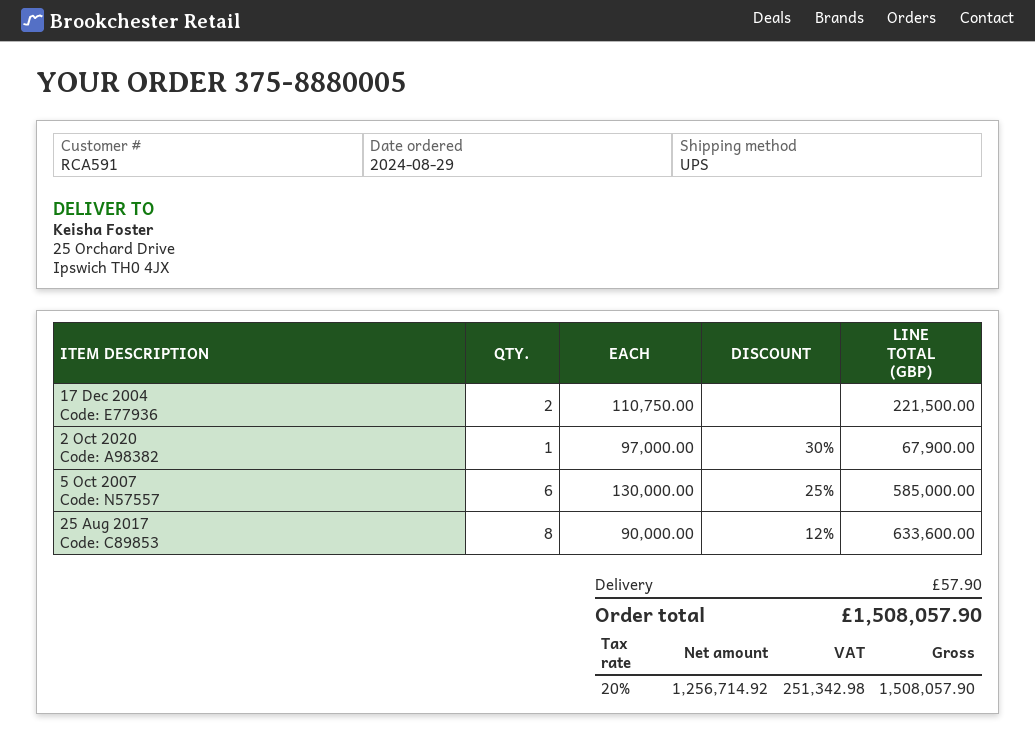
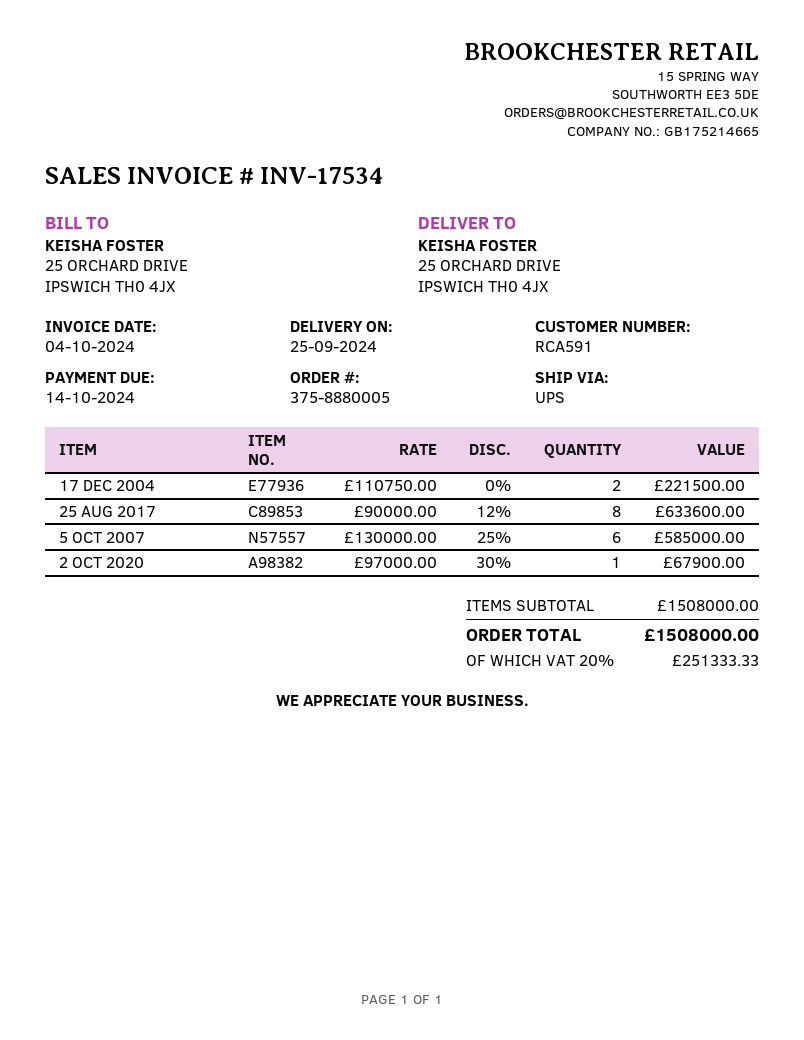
shipping: 57.90 -> none
tax: 20% = 251342.98 -> 20% = 251333.33
total: 1508057.90 -> 1508000.00

